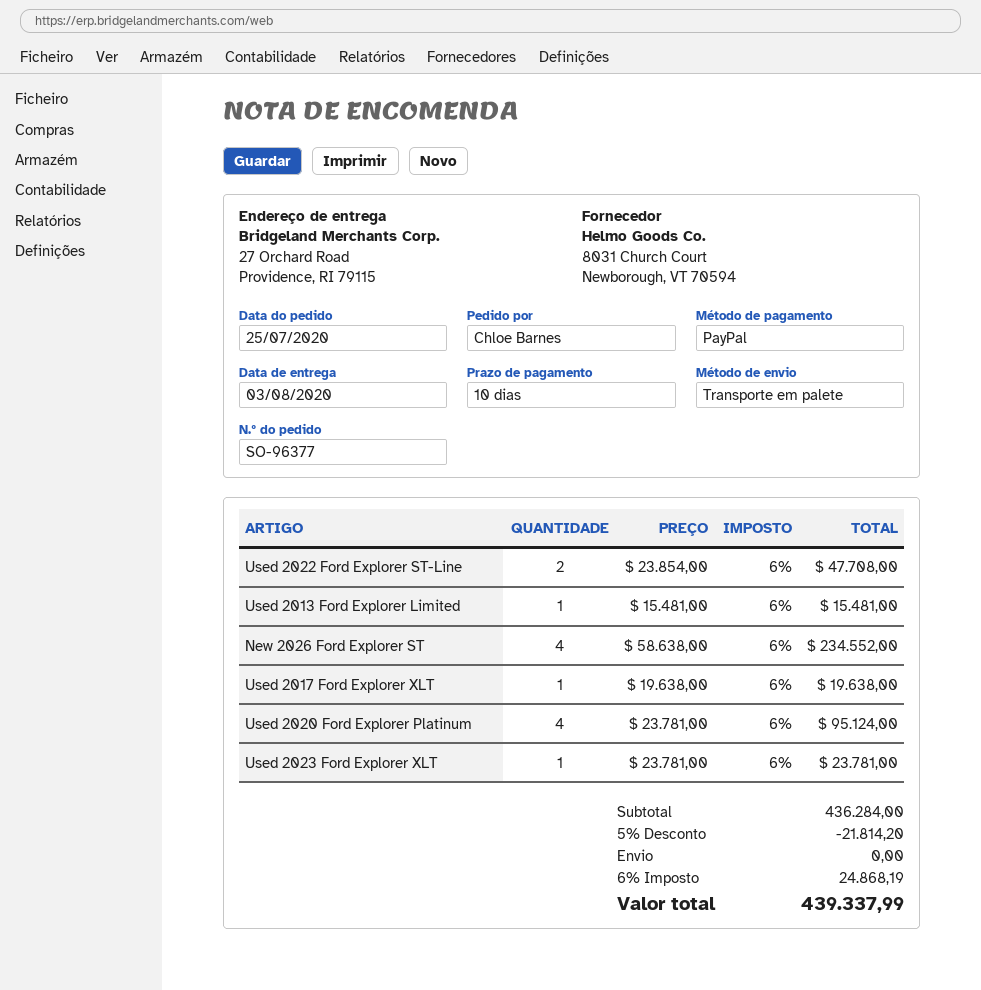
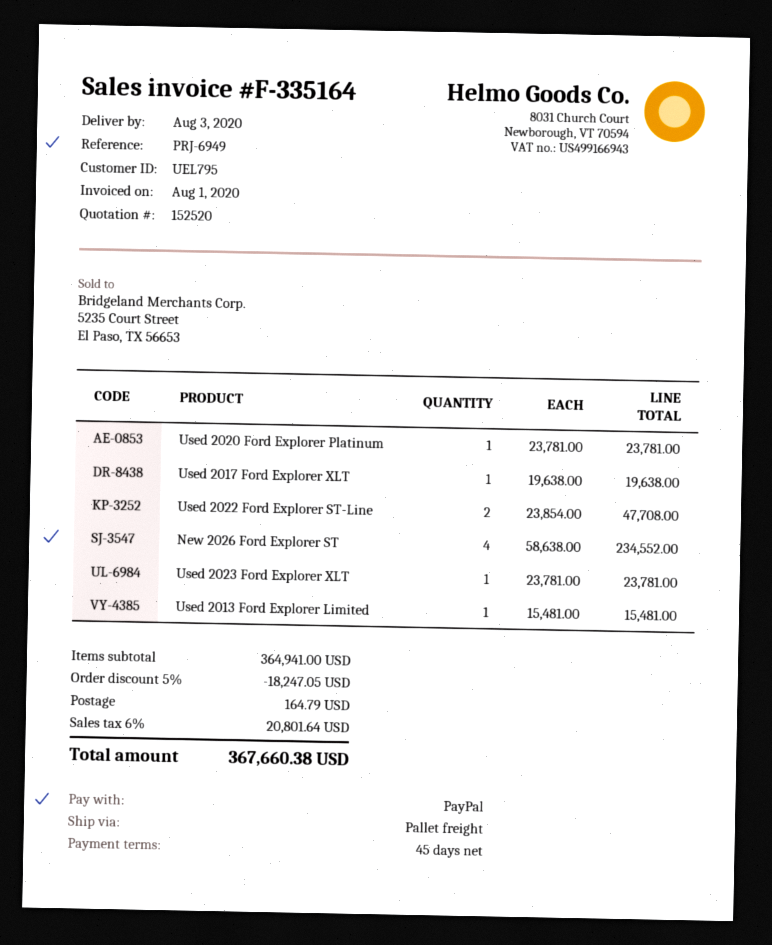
payment terms: 10 days -> 45 days
Used 2020 Ford Explorer Platinum: 4 x 23781.00 = 95124.00 -> 1 x 23781.00 = 23781.00
subtotal: 436284.00 -> 364941.00
discount: 5% = 21814.20 -> 5% = 18247.05
shipping: 0.00 -> 164.79
tax: 6% = 24868.19 -> 6% = 20801.64
total: 439337.99 -> 367660.38

